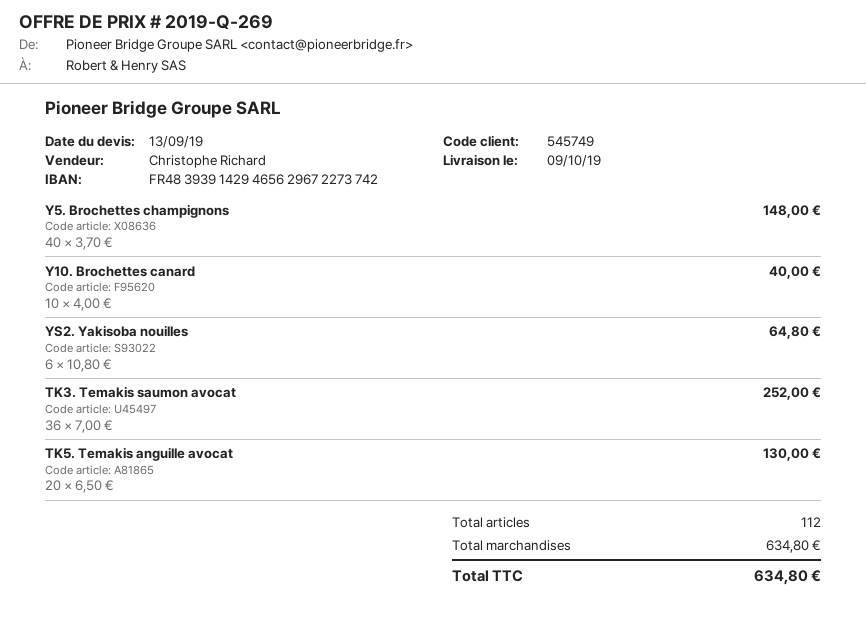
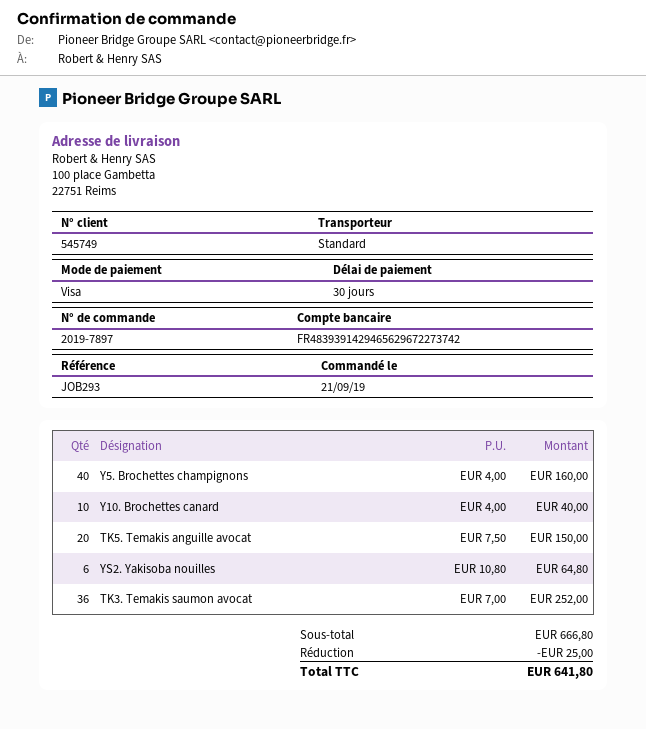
Y5. Brochettes champignons: 40 x 3.70 = 148.00 -> 40 x 4.00 = 160.00
TK5. Temakis anguille avocat: 20 x 6.50 = 130.00 -> 20 x 7.50 = 150.00
subtotal: 634.80 -> 666.80
discount: none -> 25.00
total: 634.80 -> 641.80

